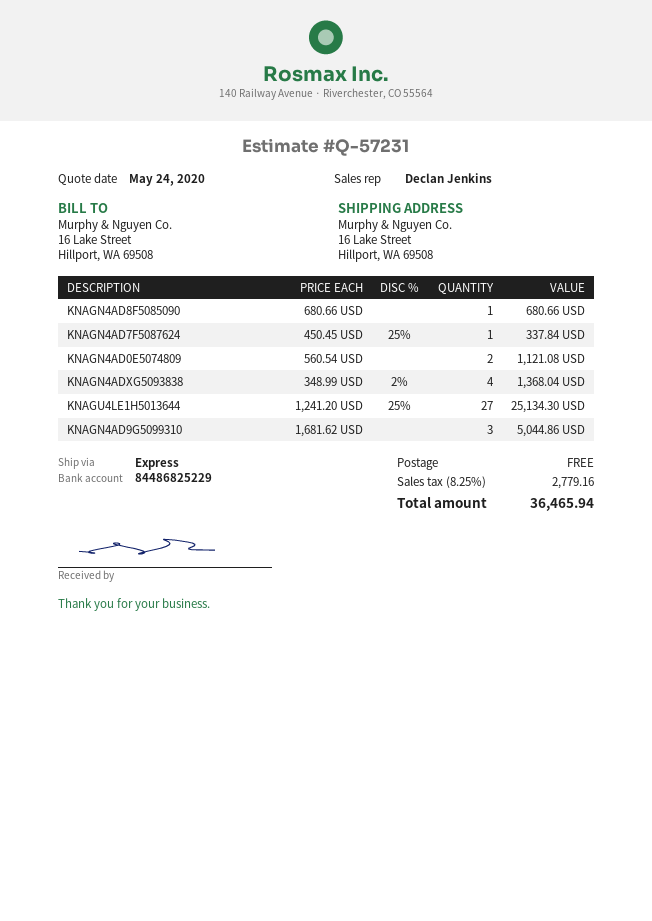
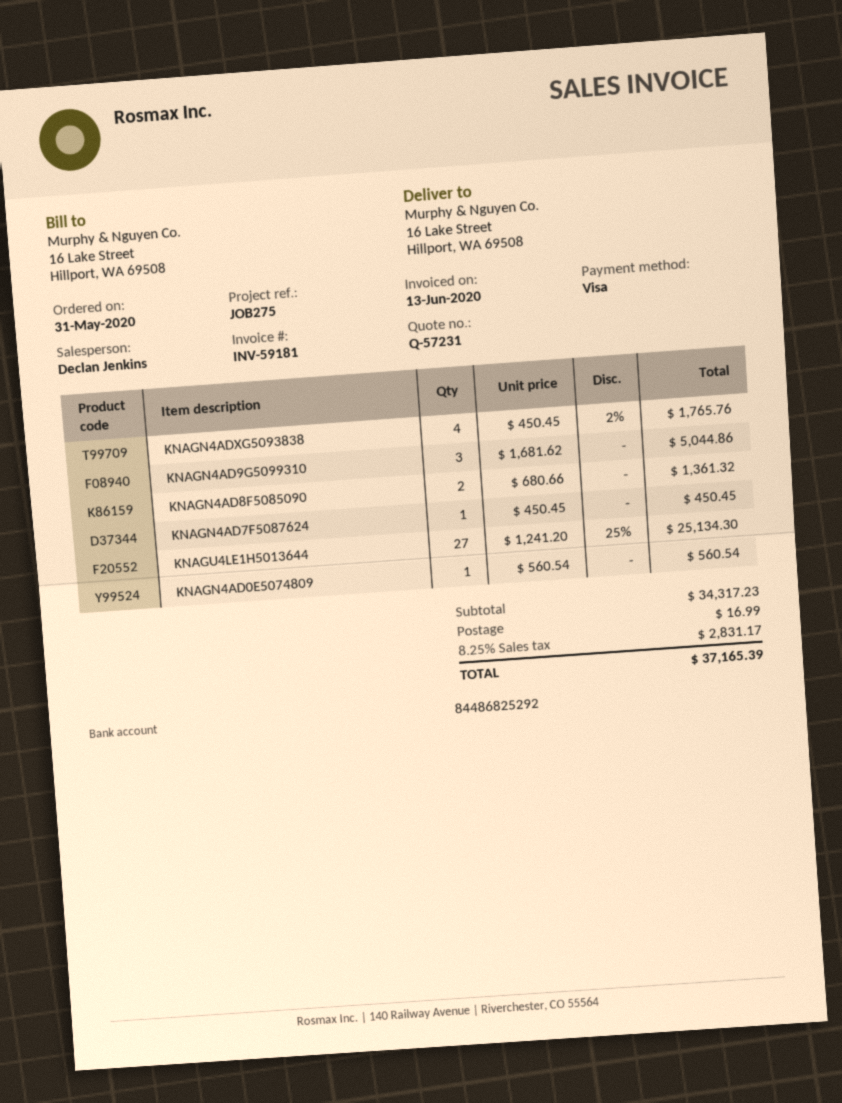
bank account: 84486825229 -> 84486825292
KNAGN4AD8F5085090: 1 x 680.66 = 680.66 -> 2 x 680.66 = 1361.32
KNAGN4AD7F5087624: 1 x 450.45 - 25% = 337.84 -> 1 x 450.45 = 450.45
KNAGN4AD0E5074809: 2 x 560.54 = 1121.08 -> 1 x 560.54 = 560.54
KNAGN4ADXG5093838: 4 x 348.99 - 2% = 1368.04 -> 4 x 450.45 - 2% = 1765.76
shipping: 0.00 -> 16.99
tax: 8.25% = 2779.16 -> 8.25% = 2831.17
total: 36465.94 -> 37165.39

